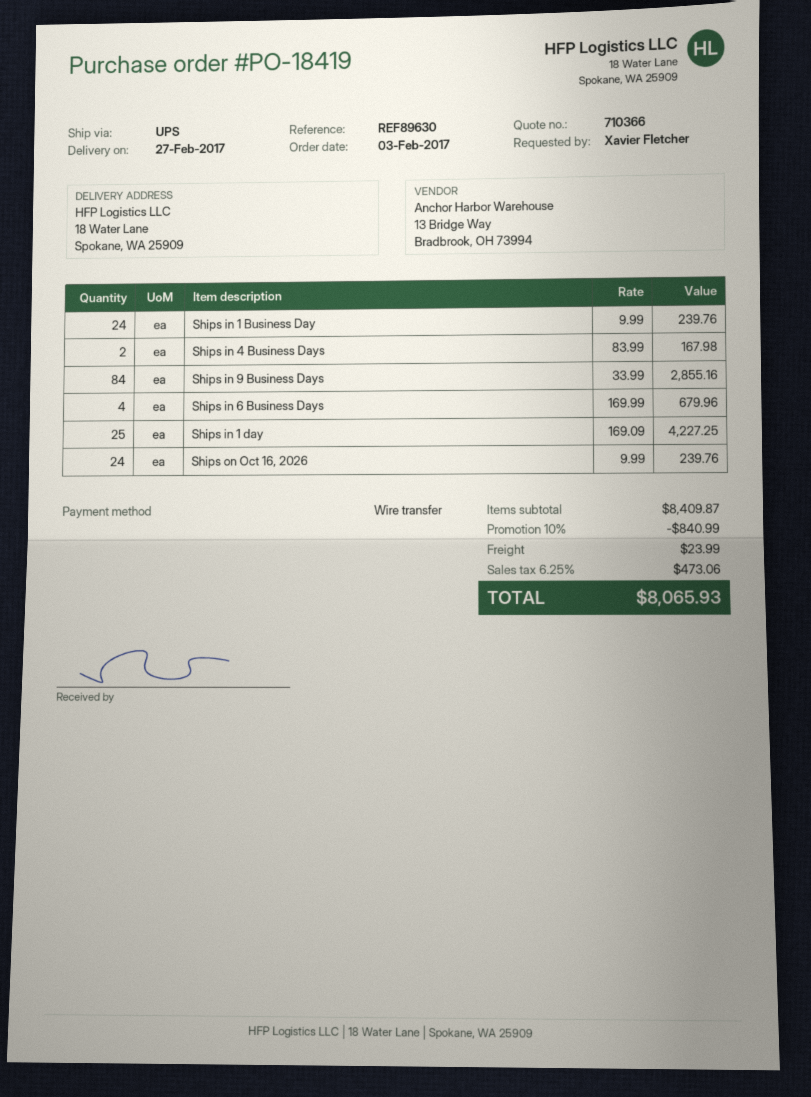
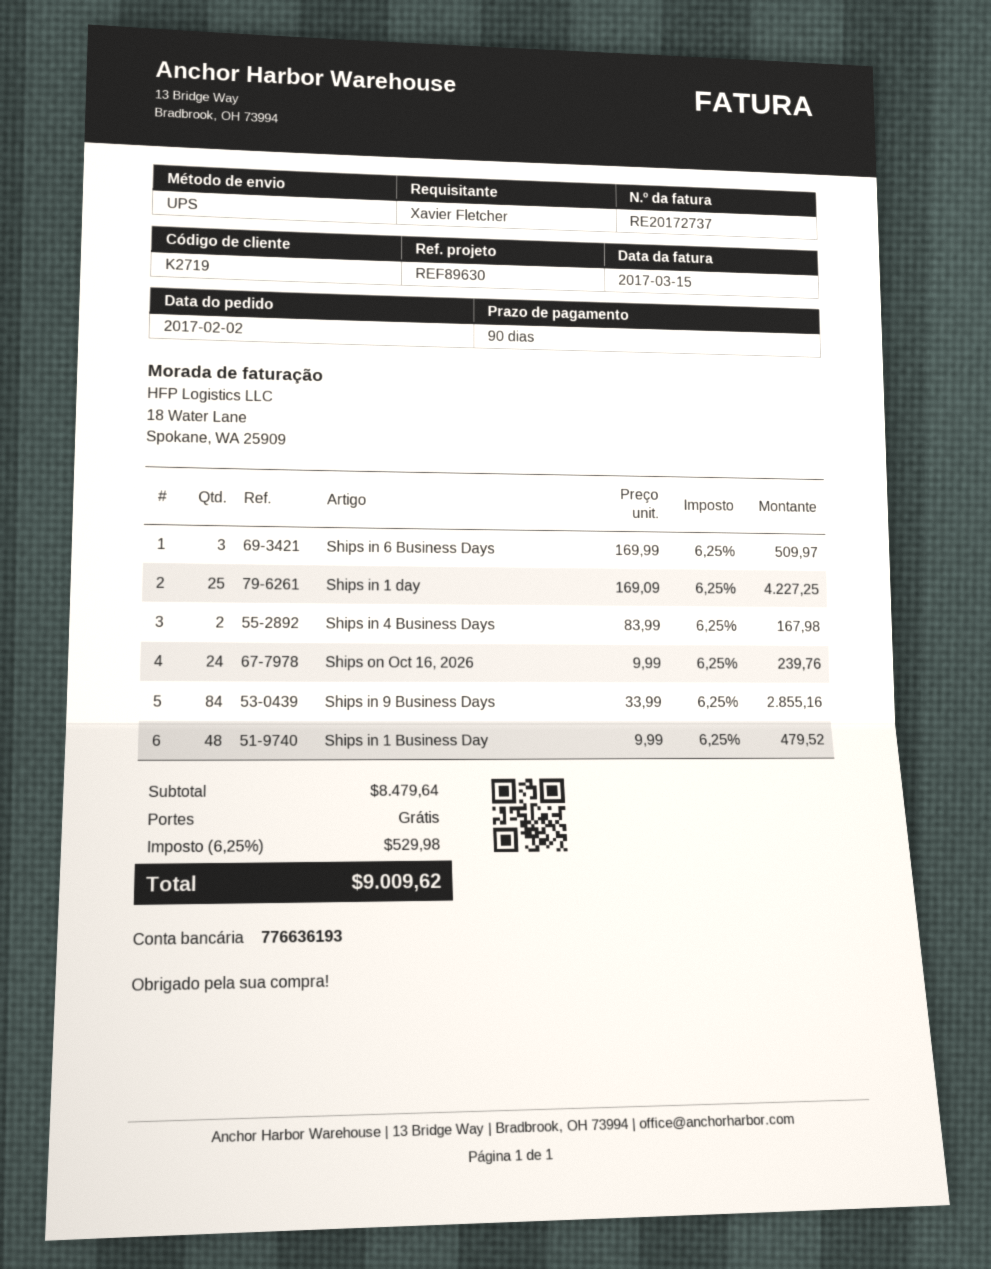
order date: 2017-02-03 -> 2017-02-02
Ships in 1 Business Day: 24 x 9.99 = 239.76 -> 48 x 9.99 = 479.52
Ships in 6 Business Days: 4 x 169.99 = 679.96 -> 3 x 169.99 = 509.97
subtotal: 8409.87 -> 8479.64
discount: 10% = 840.99 -> none
shipping: 23.99 -> 0.00
tax: 6.25% = 473.06 -> 6.25% = 529.98
total: 8065.93 -> 9009.62

